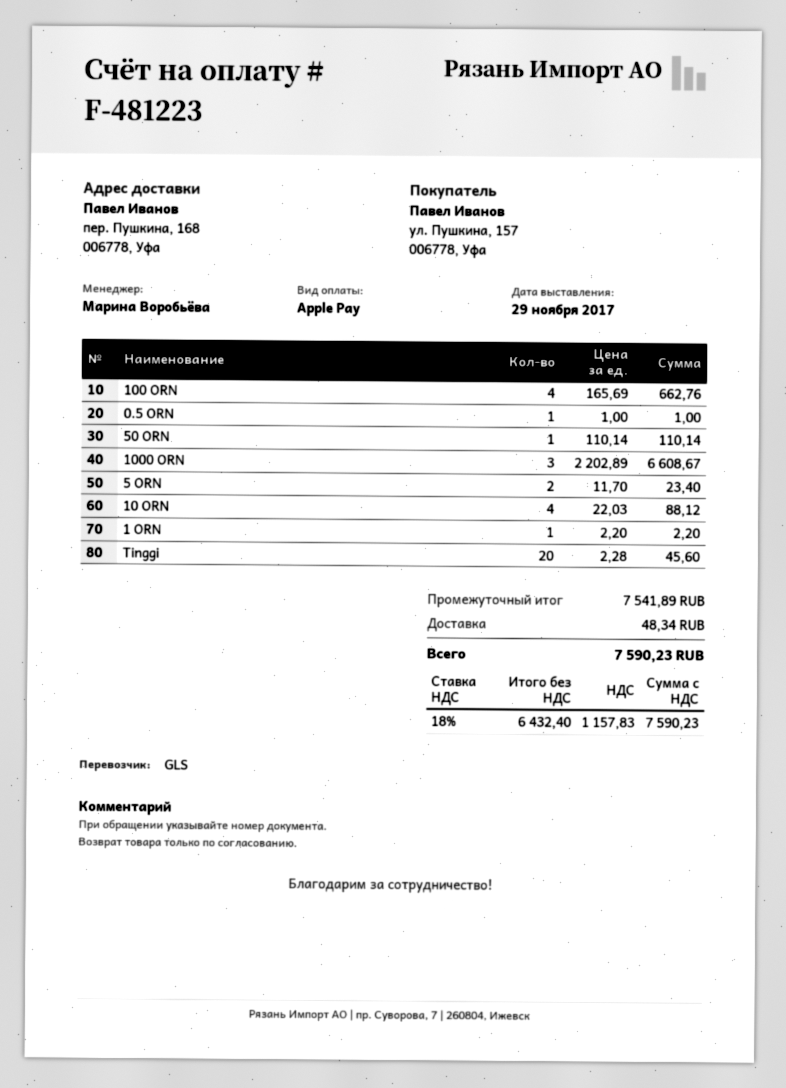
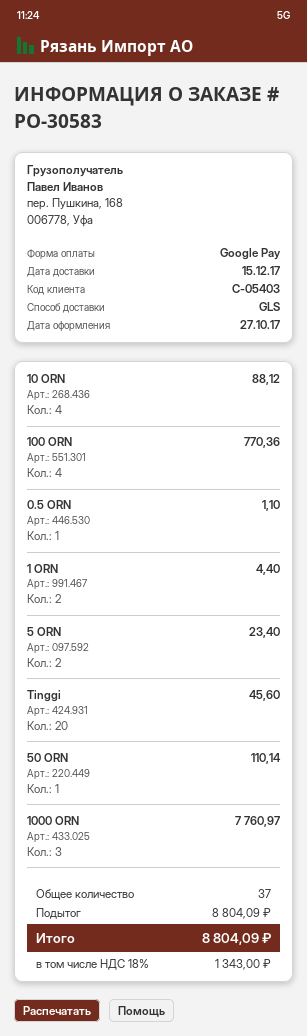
payment method: Apple Pay -> Google Pay
100 ORN: 4 for 662.76 -> 4 for 770.36
0.5 ORN: 1 for 1.00 -> 1 for 1.10
1000 ORN: 3 for 6608.67 -> 3 for 7760.97
1 ORN: 1 for 2.20 -> 2 for 4.40
subtotal: 7541.89 -> 8804.09
shipping: 48.34 -> none
tax: 18% = 1157.83 -> 18% = 1343.00
total: 7590.23 -> 8804.09

